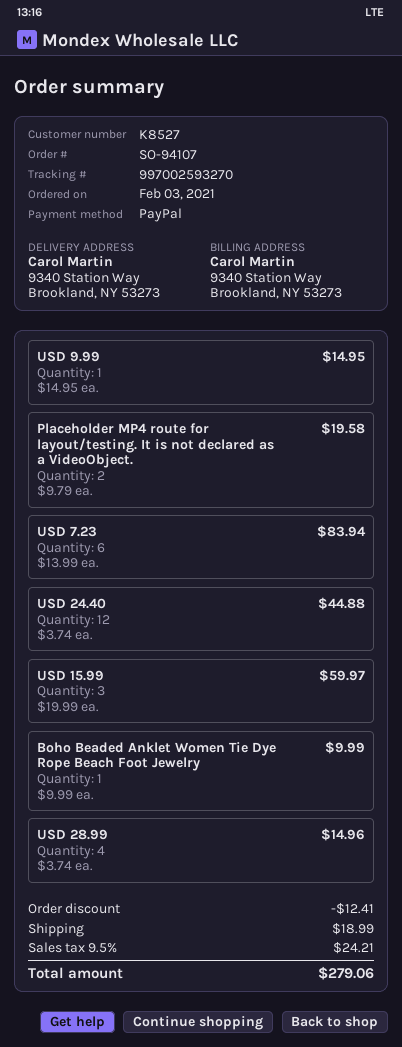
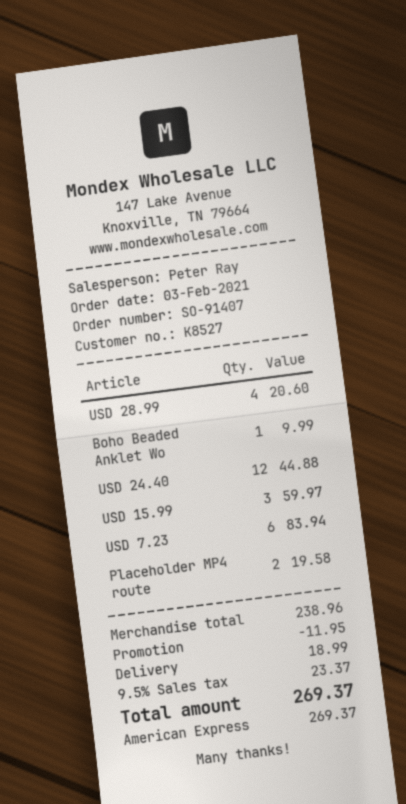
order number: SO-94107 -> SO-91407
payment method: PayPal -> American Express
USD 9.99: 1 for 14.95 -> none
USD 28.99: 4 for 14.96 -> 4 for 20.60
discount: 12.41 -> 11.95
tax: 9.5% = 24.21 -> 9.5% = 23.37
total: 279.06 -> 269.37

